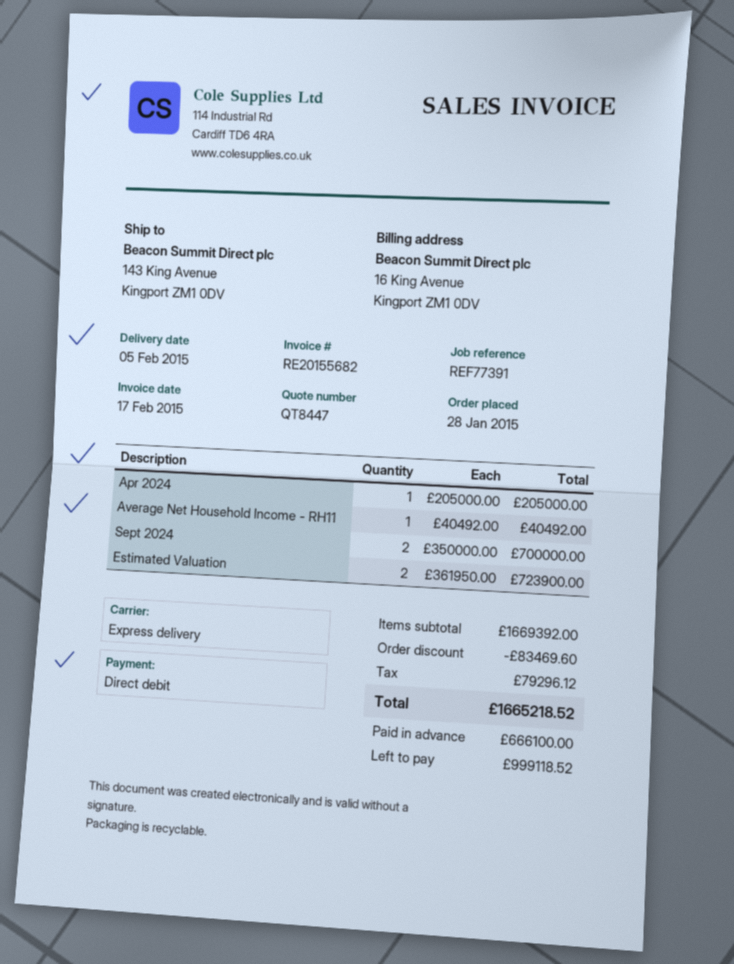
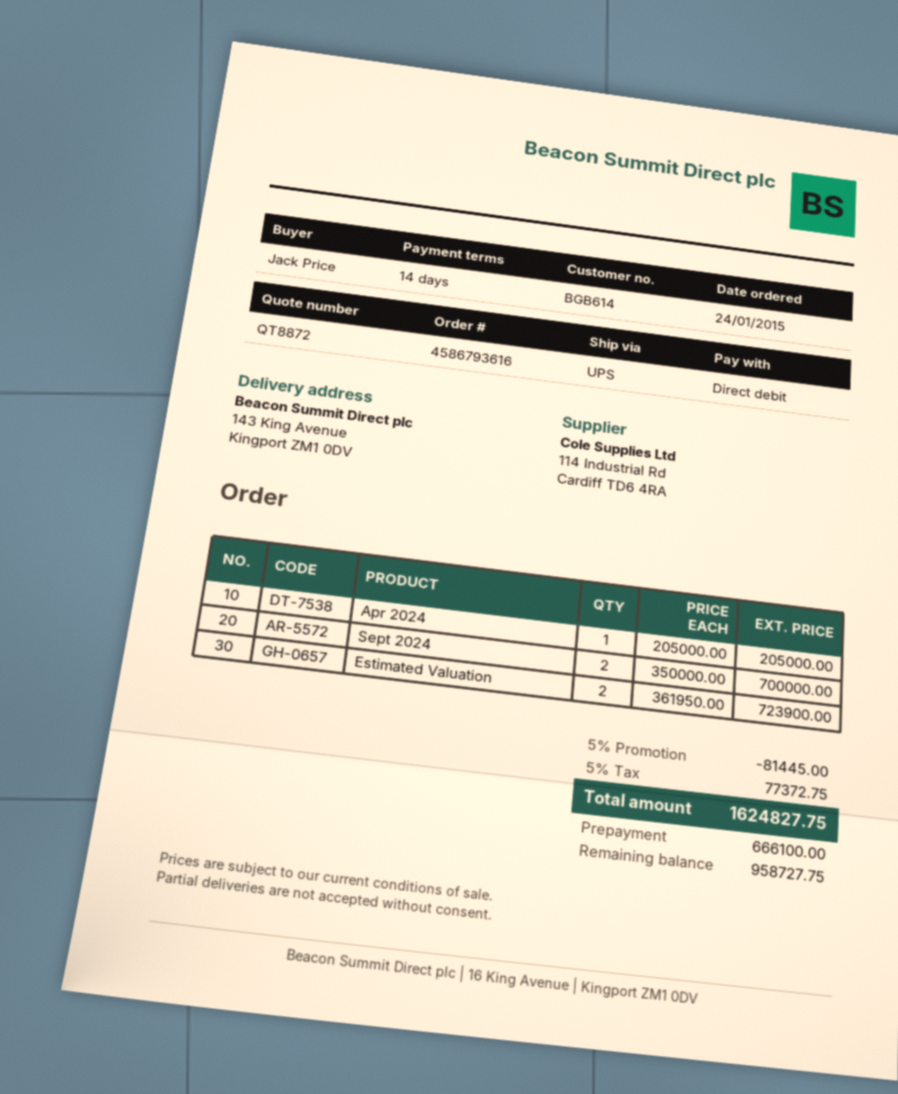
quote number: QT8447 -> QT8872
order date: 2015-01-28 -> 2015-01-24
shipping method: express -> UPS
Average Net Household Income - RH11: 1 x 40492.00 = 40492.00 -> none
discount: 83469.60 -> 81445.00
tax: 79296.12 -> 77372.75
total: 1665218.52 -> 1624827.75
balance: 999118.52 -> 958727.75

